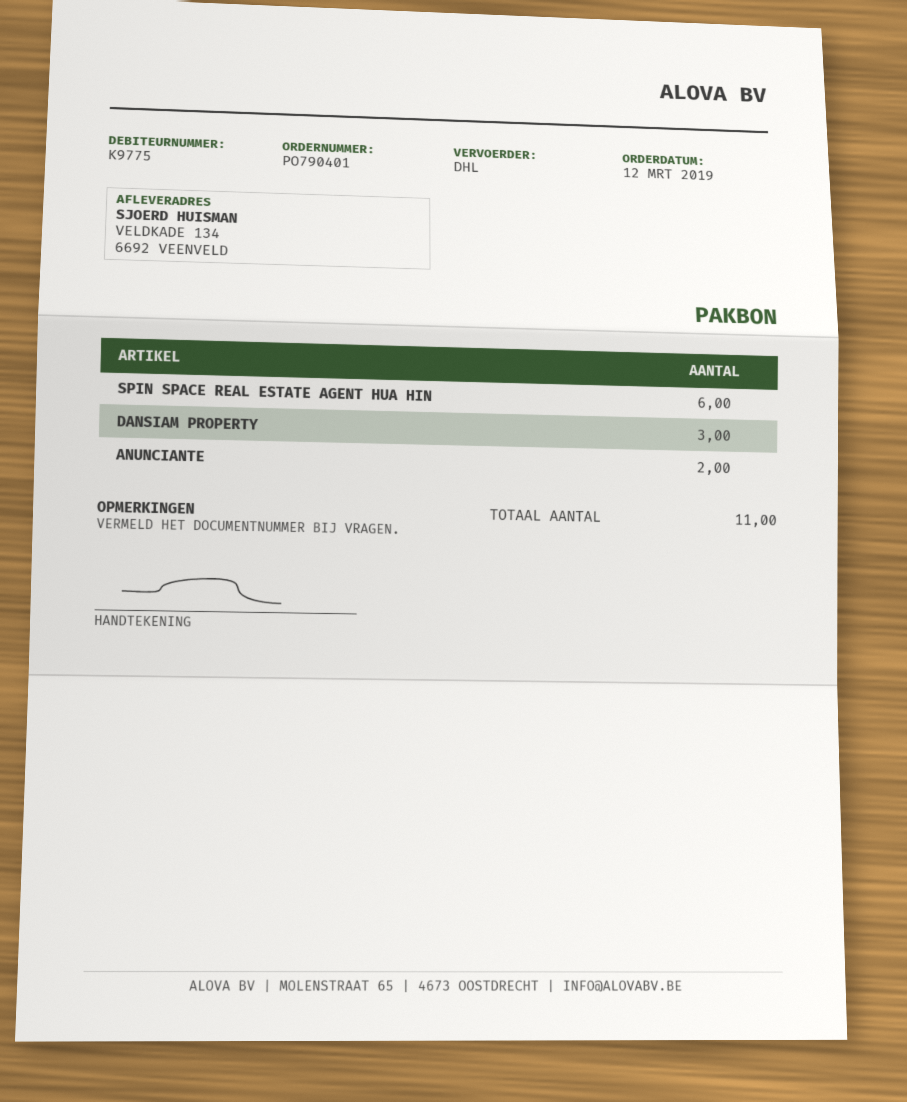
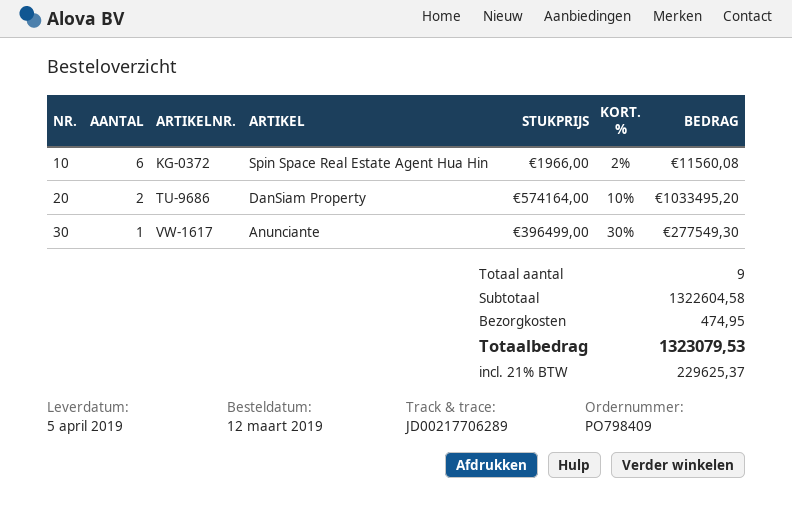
order number: PO790401 -> PO798409
DANSIAM PROPERTY: 3 -> 2
ANUNCIANTE: 2 -> 1
total quantity: 11 -> 9

